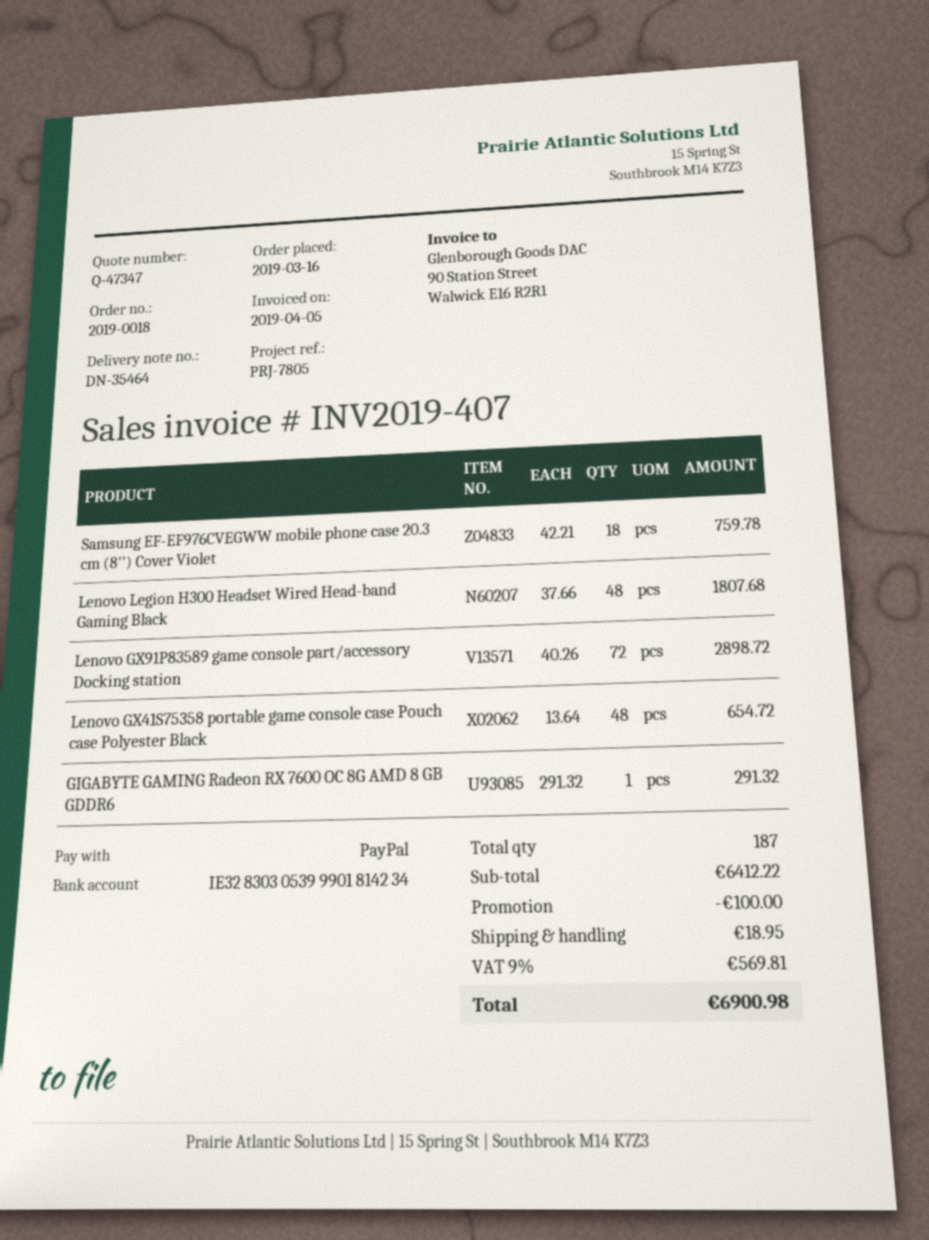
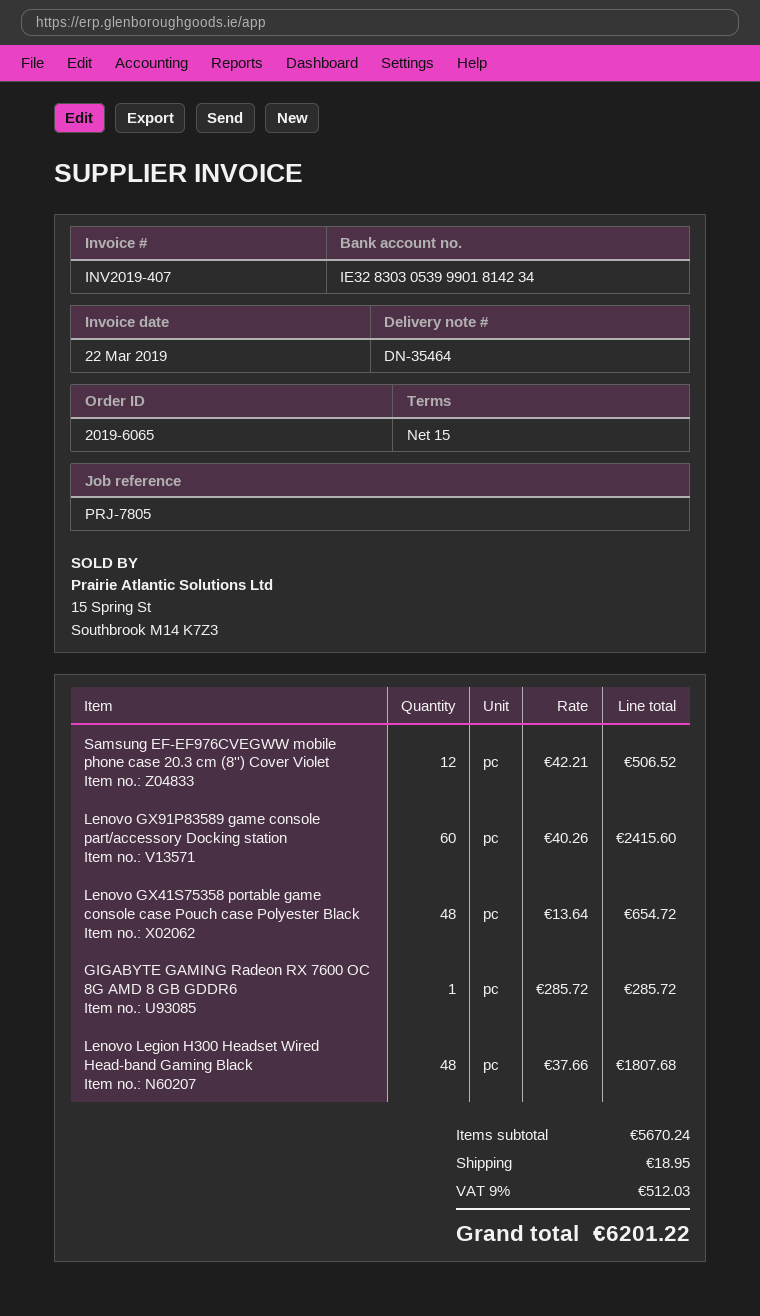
order number: 2019-0018 -> 2019-6065
invoice date: 2019-04-05 -> 2019-03-22
Samsung EF-EF976CVEGWW mobile phone case 20.3 cm (8'') Cover Violet: 18 x 42.21 = 759.78 -> 12 x 42.21 = 506.52
Lenovo GX91P83589 game console part/accessory Docking station: 72 x 40.26 = 2898.72 -> 60 x 40.26 = 2415.60
GIGABYTE GAMING Radeon RX 7600 OC 8G AMD 8 GB GDDR6: 1 x 291.32 = 291.32 -> 1 x 285.72 = 285.72
subtotal: 6412.22 -> 5670.24
discount: 100.00 -> none
tax: 9% = 569.81 -> 9% = 512.03
total: 6900.98 -> 6201.22

